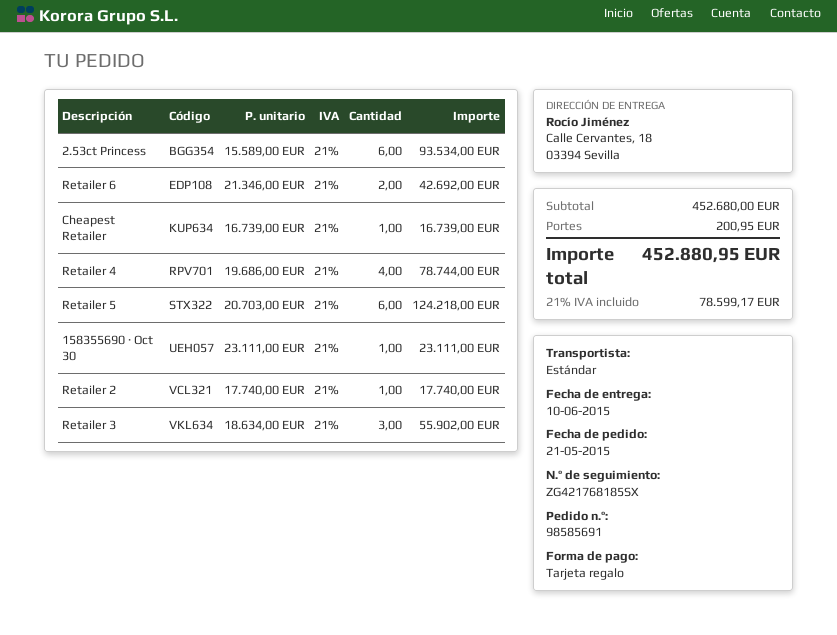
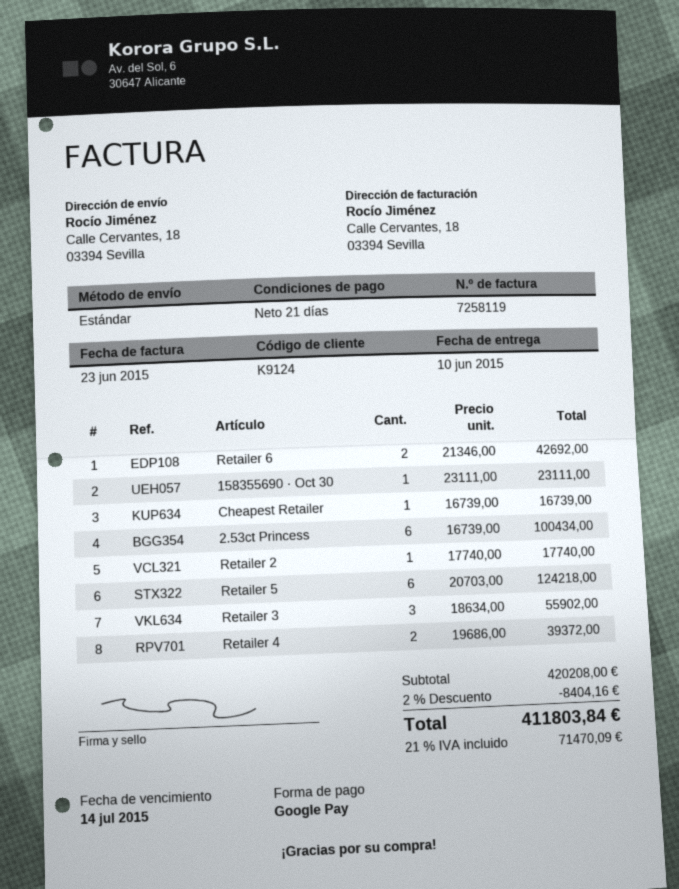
payment method: gift card -> Google Pay
2.53ct Princess: 6 x 15589.00 = 93534.00 -> 6 x 16739.00 = 100434.00
Retailer 4: 4 x 19686.00 = 78744.00 -> 2 x 19686.00 = 39372.00
subtotal: 452680.00 -> 420208.00
discount: none -> 2% = 8404.16
shipping: 200.95 -> none
tax: 21% = 78599.17 -> 21% = 71470.09
total: 452880.95 -> 411803.84

